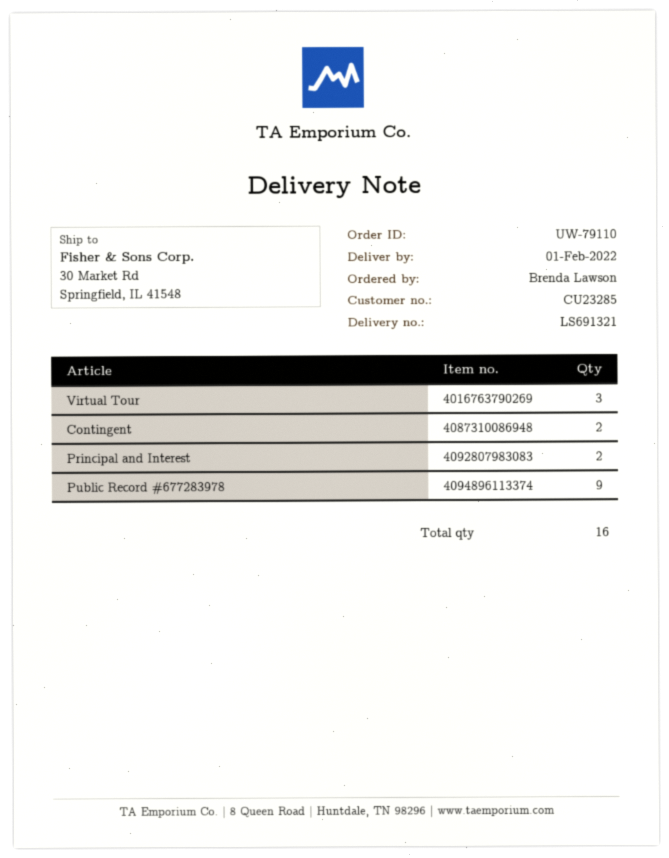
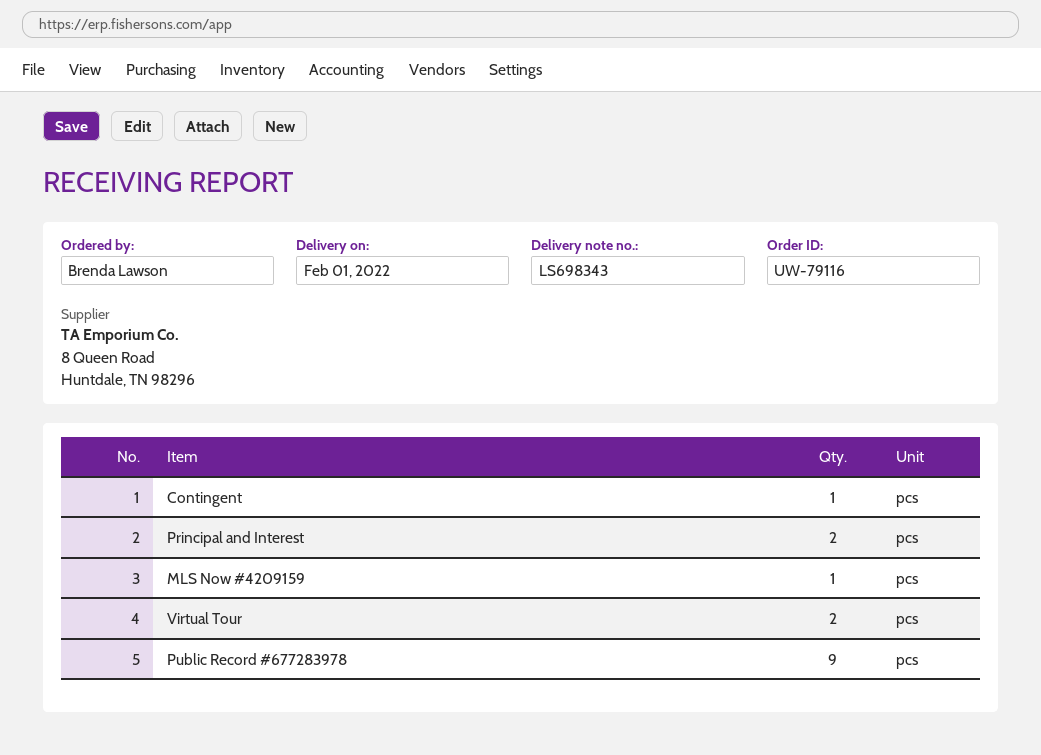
order number: UW-79110 -> UW-79116
delivery note number: LS691321 -> LS698343
Virtual Tour: 3 -> 2
Contingent: 2 -> 1
MLS Now #4209159: none -> 1

